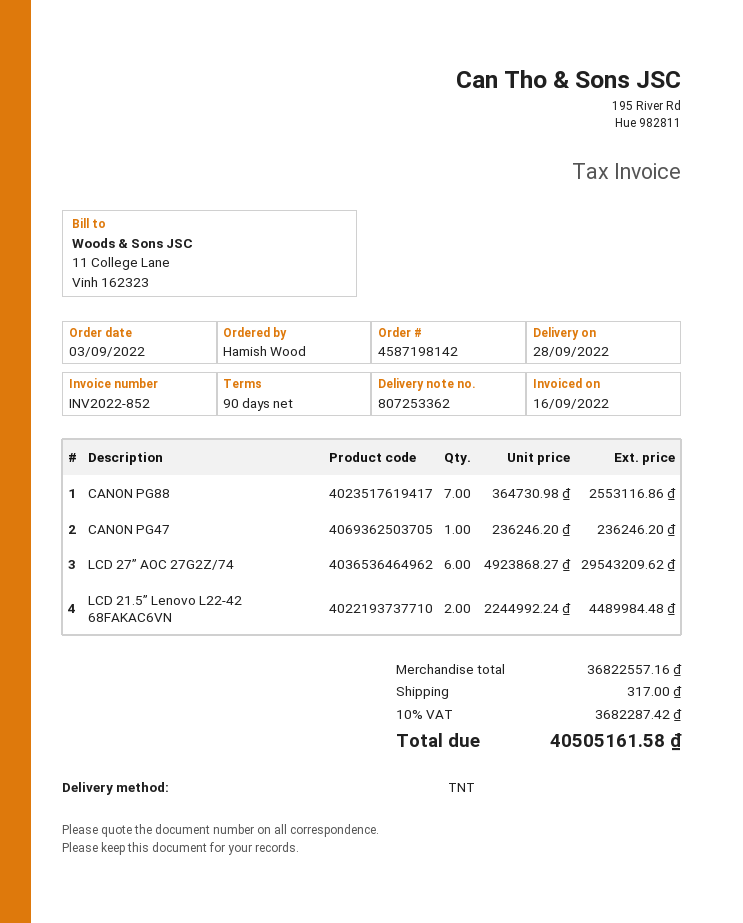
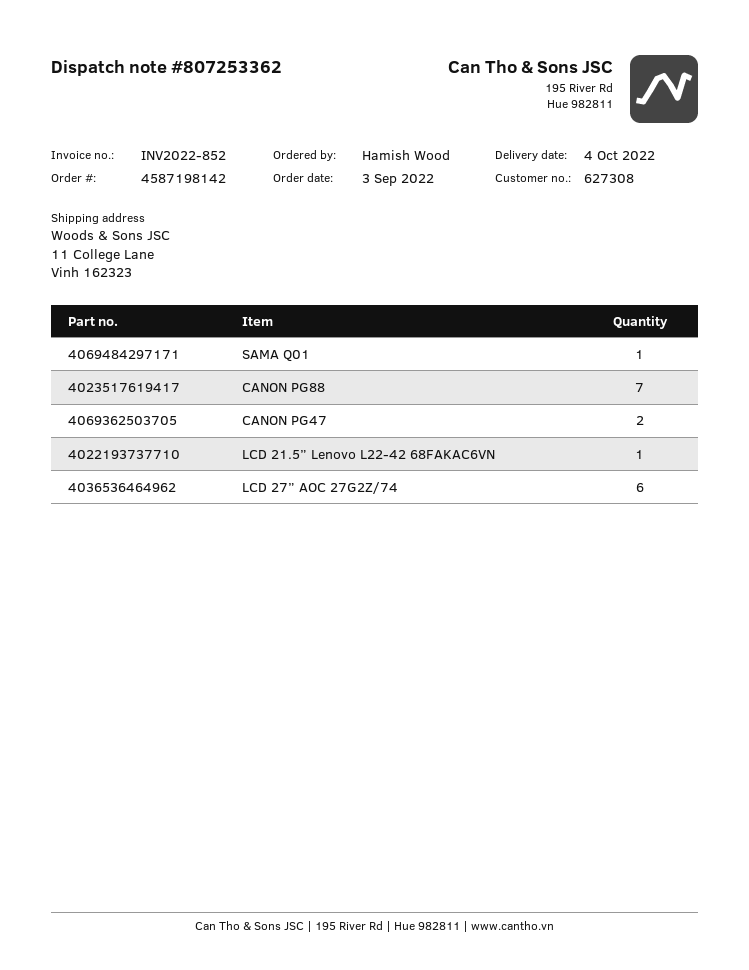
delivery date: 2022-09-28 -> 2022-10-04
CANON PG47: 1 -> 2
LCD 21.5” Lenovo L22-42 68FAKAC6VN: 2 -> 1
SAMA Q01: none -> 1

